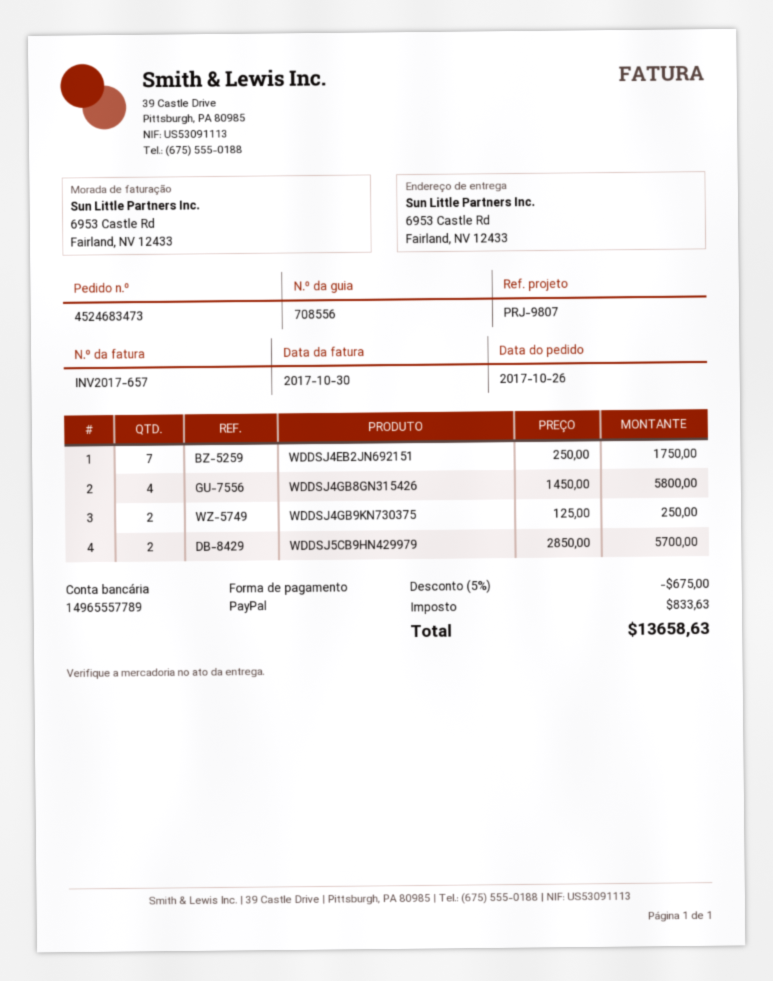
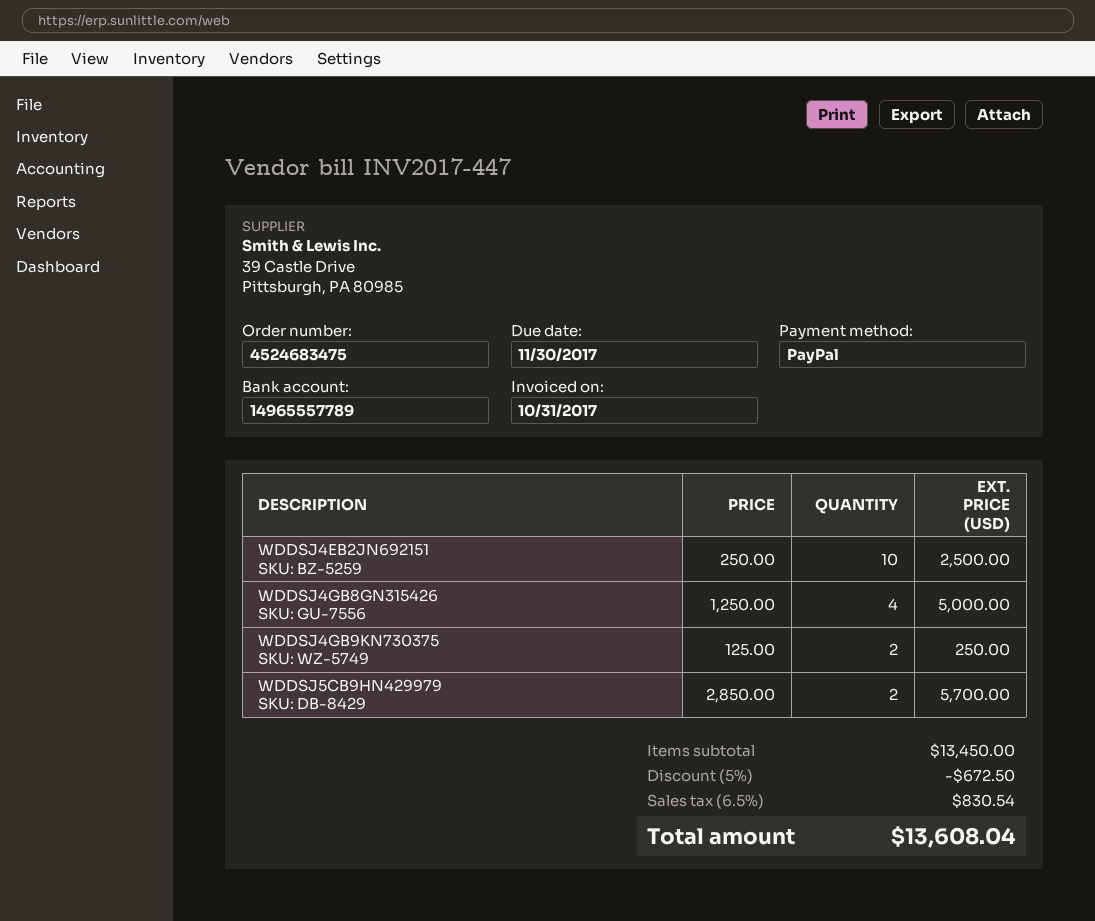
order number: 4524683473 -> 4524683475
invoice number: INV2017-657 -> INV2017-447
invoice date: 2017-10-30 -> 2017-10-31
WDDSJ4EB2JN692151: 7 x 250.00 = 1750.00 -> 10 x 250.00 = 2500.00
WDDSJ4GB8GN315426: 4 x 1450.00 = 5800.00 -> 4 x 1250.00 = 5000.00
discount: 5% = 675.00 -> 5% = 672.50
tax: 833.63 -> 830.54
total: 13658.63 -> 13608.04

